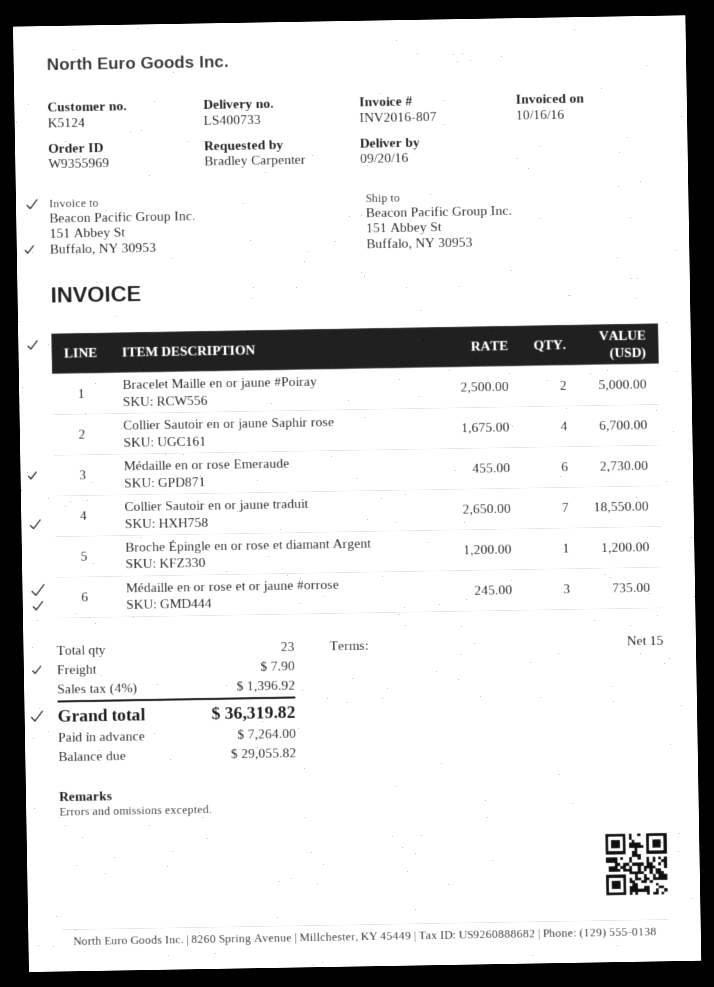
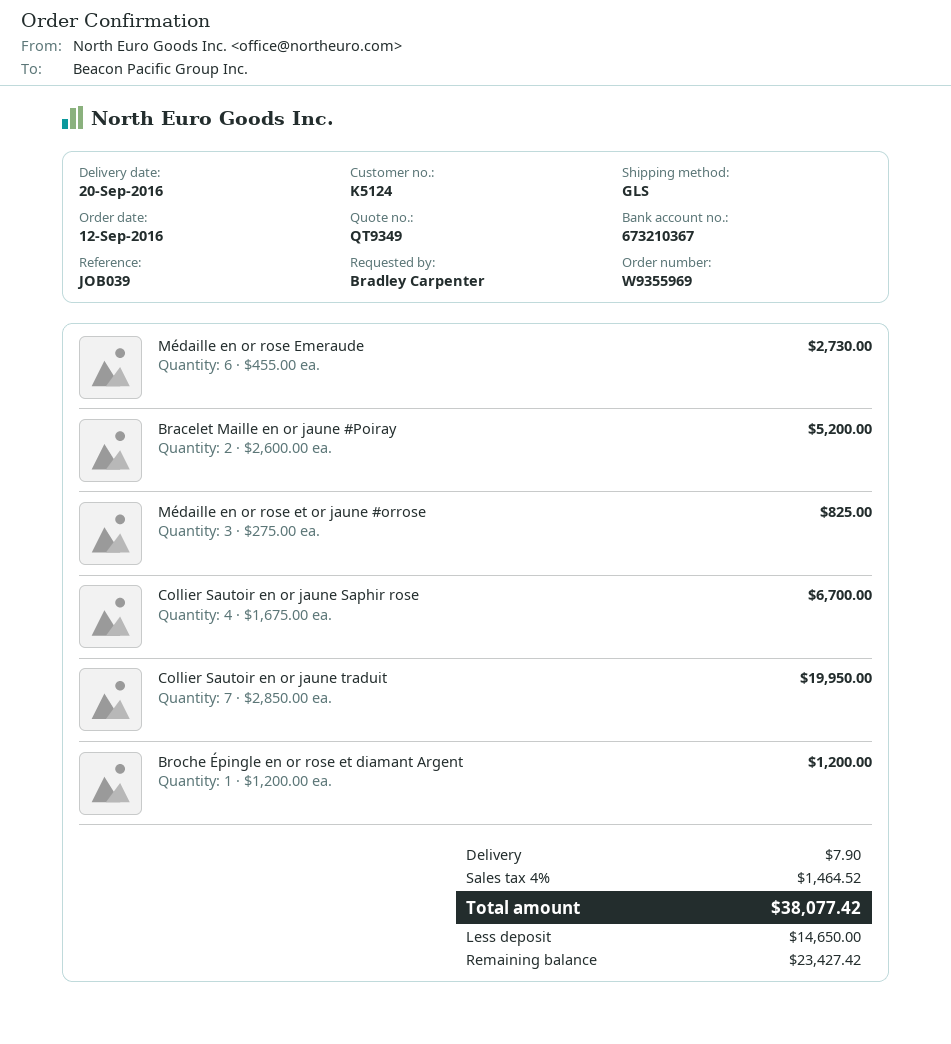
Bracelet Maille en or jaune #Poiray: 2 x 2500.00 = 5000.00 -> 2 x 2600.00 = 5200.00
Collier Sautoir en or jaune traduit: 7 x 2650.00 = 18550.00 -> 7 x 2850.00 = 19950.00
Médaille en or rose et or jaune #orrose: 3 x 245.00 = 735.00 -> 3 x 275.00 = 825.00
tax: 4% = 1396.92 -> 4% = 1464.52
total: 36319.82 -> 38077.42
deposit: 7264.00 -> 14650.00
balance: 29055.82 -> 23427.42

